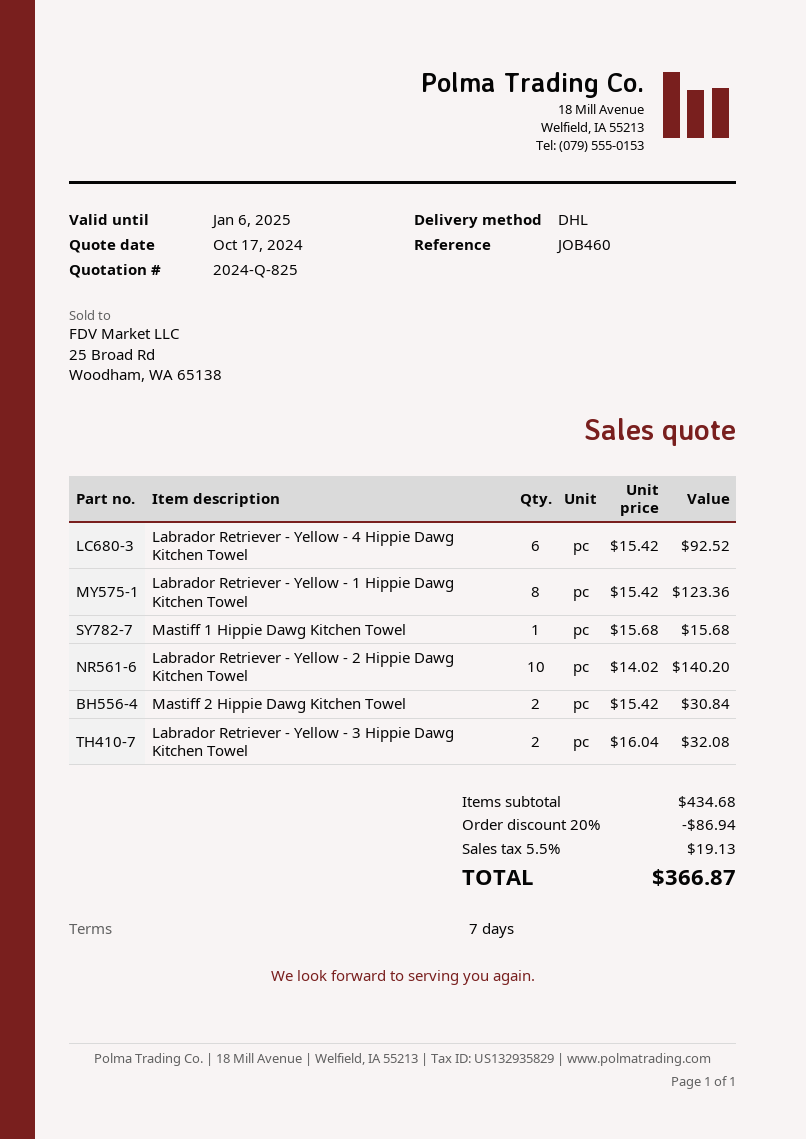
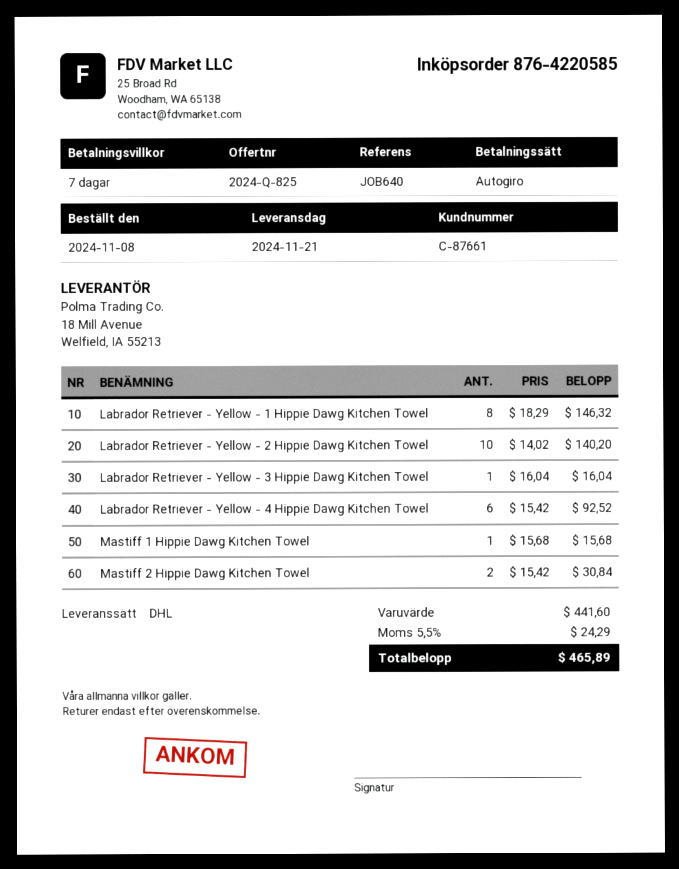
reference: JOB460 -> JOB640
Labrador Retriever - Yellow - 1 Hippie Dawg Kitchen Towel: 8 x 15.42 = 123.36 -> 8 x 18.29 = 146.32
Labrador Retriever - Yellow - 3 Hippie Dawg Kitchen Towel: 2 x 16.04 = 32.08 -> 1 x 16.04 = 16.04
subtotal: 434.68 -> 441.60
discount: 20% = 86.94 -> none
tax: 5.5% = 19.13 -> 5.5% = 24.29
total: 366.87 -> 465.89

